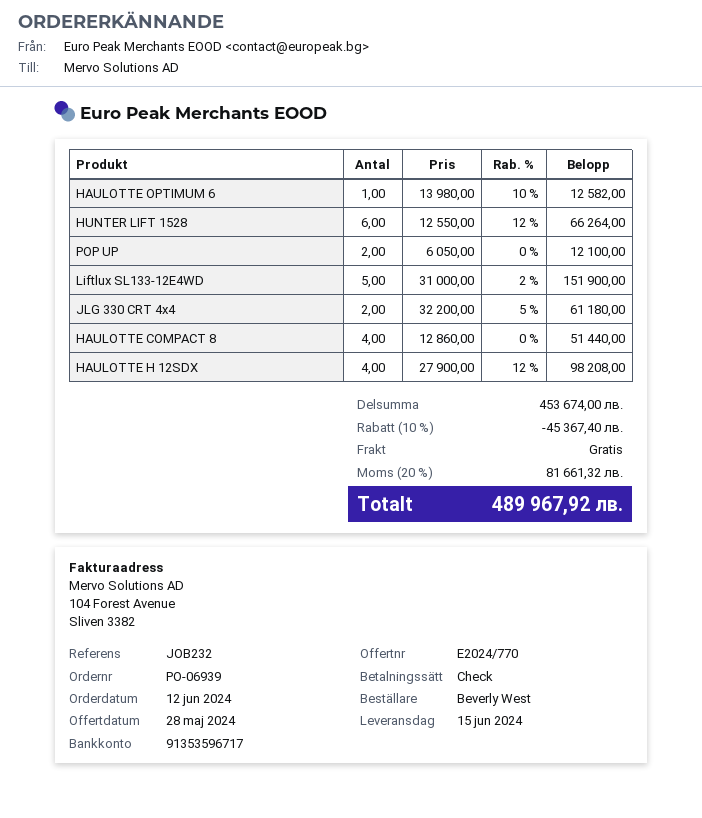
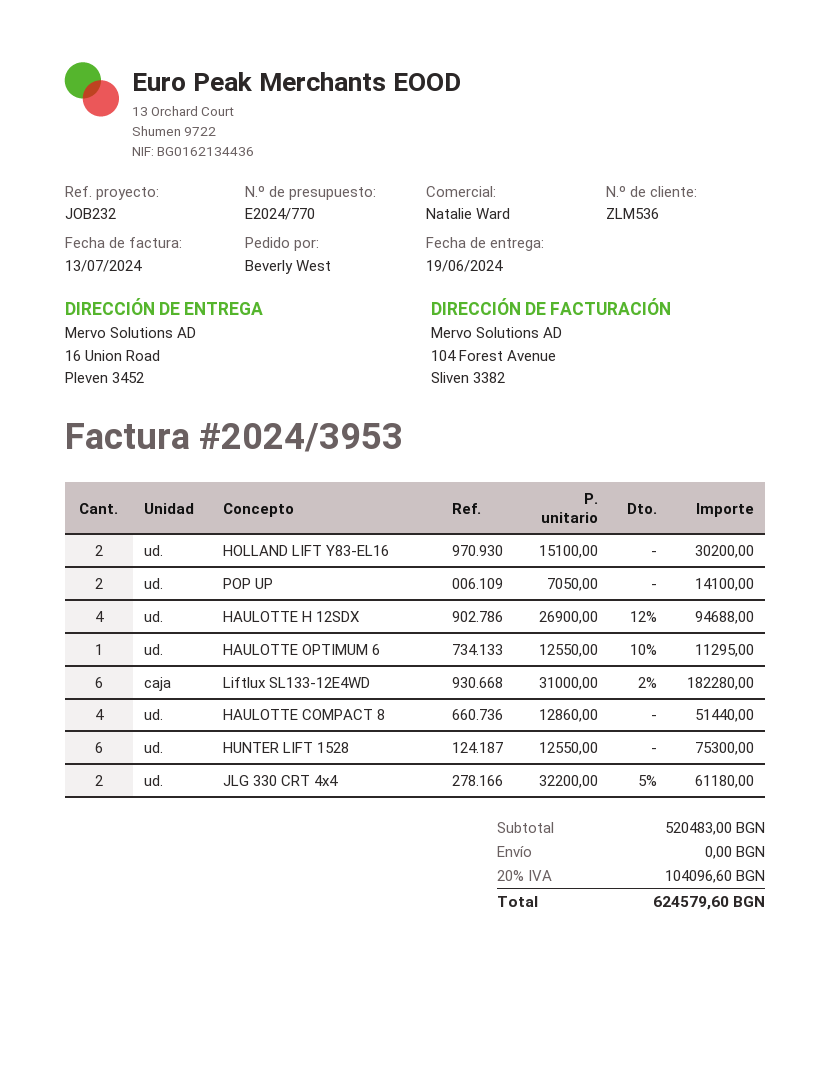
delivery date: 2024-06-15 -> 2024-06-19
HAULOTTE OPTIMUM 6: 1 x 13980.00 - 10% = 12582.00 -> 1 x 12550.00 - 10% = 11295.00
HUNTER LIFT 1528: 6 x 12550.00 - 12% = 66264.00 -> 6 x 12550.00 = 75300.00
POP UP: 2 x 6050.00 = 12100.00 -> 2 x 7050.00 = 14100.00
Liftlux SL133-12E4WD: 5 x 31000.00 - 2% = 151900.00 -> 6 x 31000.00 - 2% = 182280.00
HAULOTTE H 12SDX: 4 x 27900.00 - 12% = 98208.00 -> 4 x 26900.00 - 12% = 94688.00
HOLLAND LIFT Y83-EL16: none -> 2 x 15100.00 = 30200.00
subtotal: 453674.00 -> 520483.00
discount: 10% = 45367.40 -> none
tax: 20% = 81661.32 -> 20% = 104096.60
total: 489967.92 -> 624579.60

